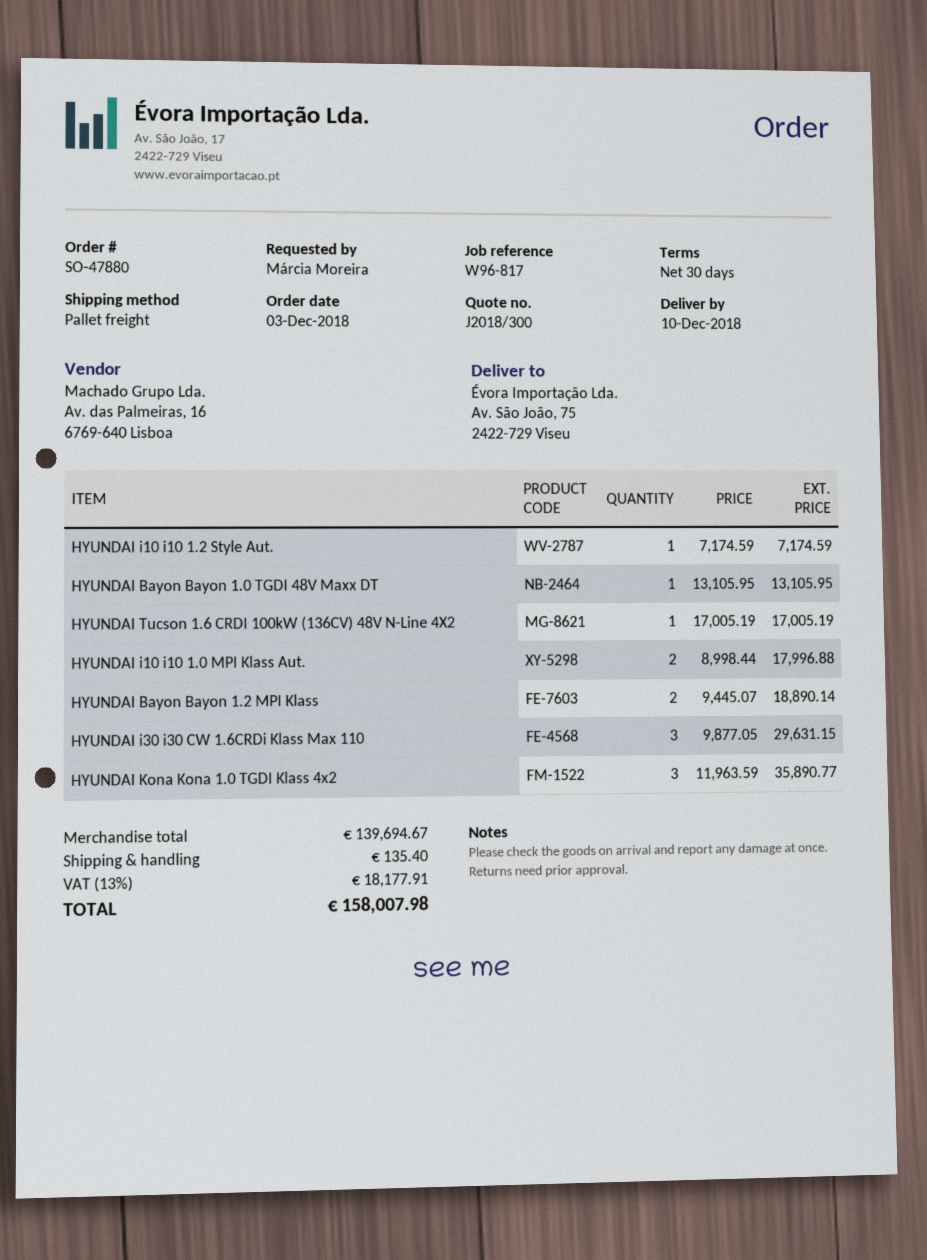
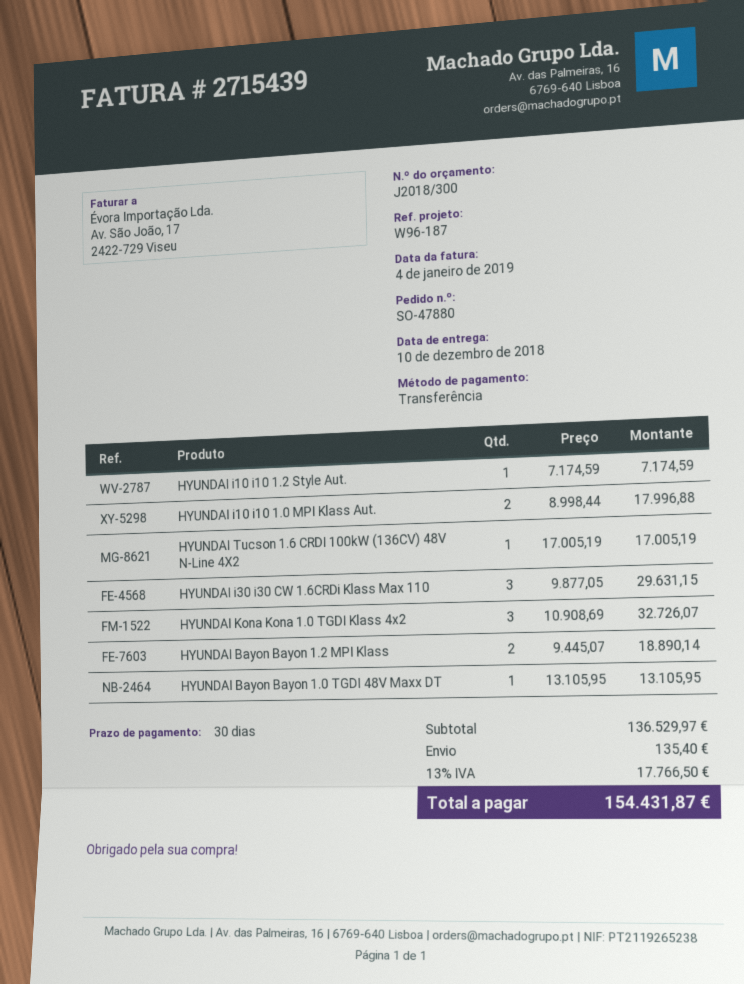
reference: W96-817 -> W96-187
HYUNDAI Kona Kona 1.0 TGDI Klass 4x2: 3 x 11963.59 = 35890.77 -> 3 x 10908.69 = 32726.07
subtotal: 139694.67 -> 136529.97
tax: 13% = 18177.91 -> 13% = 17766.50
total: 158007.98 -> 154431.87

